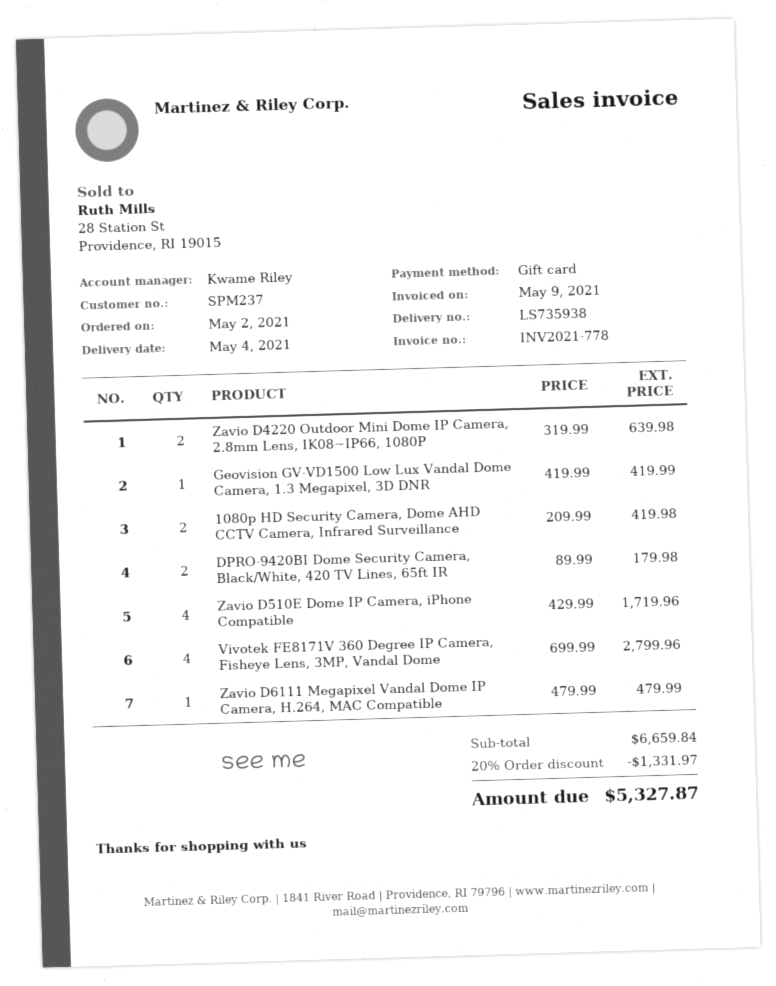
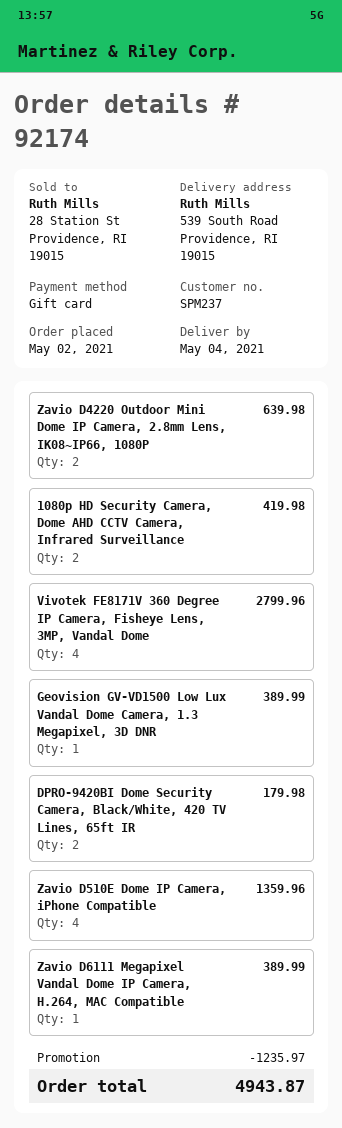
Geovision GV-VD1500 Low Lux Vandal Dome Camera, 1.3 Megapixel, 3D DNR: 1 for 419.99 -> 1 for 389.99
Zavio D510E Dome IP Camera, iPhone Compatible: 4 for 1719.96 -> 4 for 1359.96
Zavio D6111 Megapixel Vandal Dome IP Camera, H.264, MAC Compatible: 1 for 479.99 -> 1 for 389.99
discount: 1331.97 -> 1235.97
total: 5327.87 -> 4943.87

